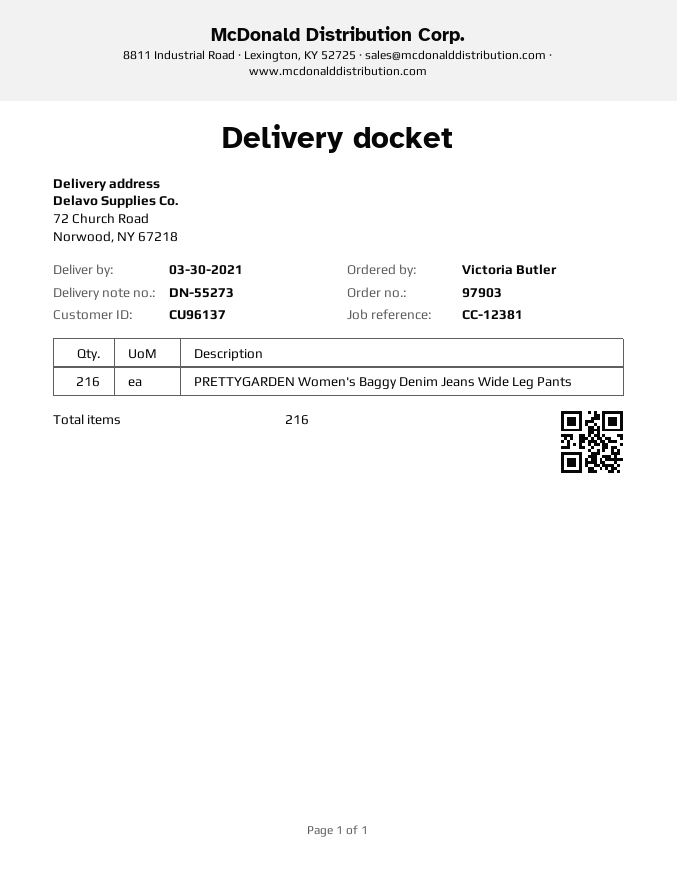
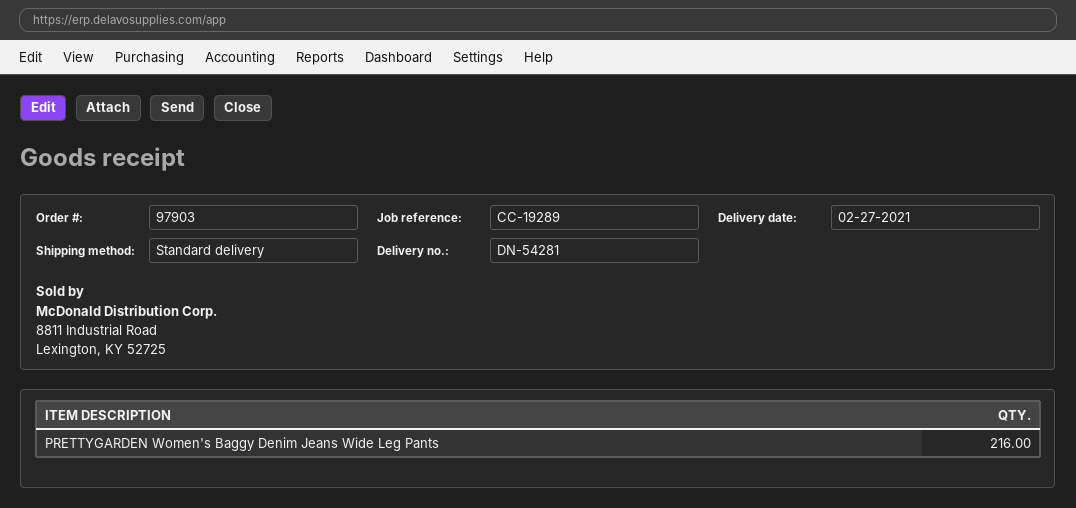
delivery note number: DN-55273 -> DN-54281
delivery date: 2021-03-30 -> 2021-02-27
reference: CC-12381 -> CC-19289

